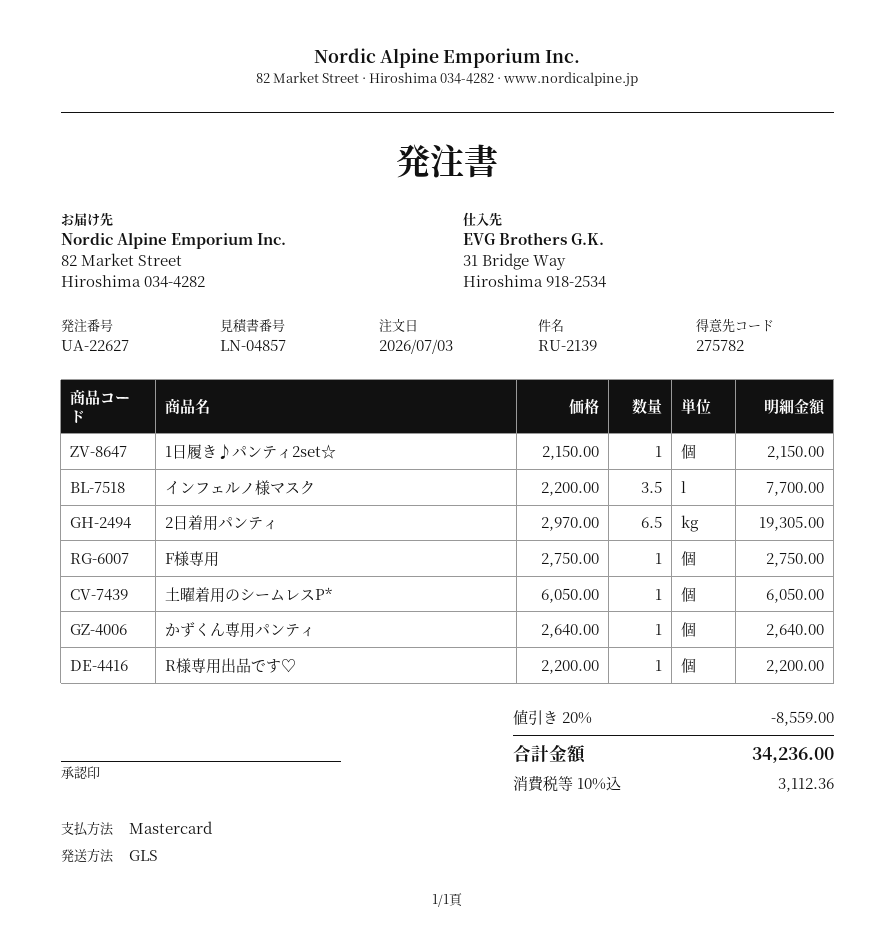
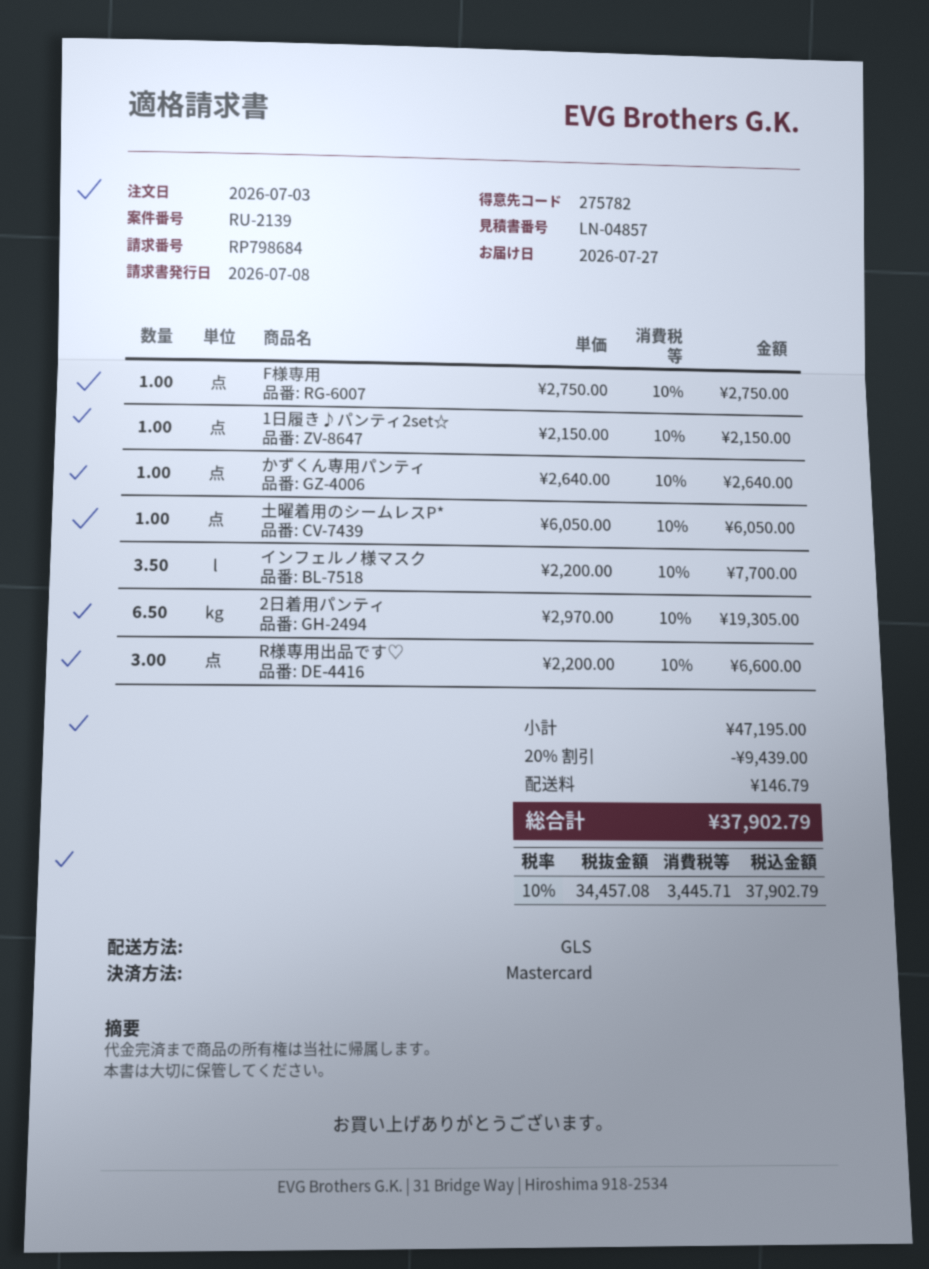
R様専用出品です♡: 1 x 2200.00 = 2200.00 -> 3 x 2200.00 = 6600.00
discount: 20% = 8559.00 -> 20% = 9439.00
shipping: none -> 146.79
tax: 10% = 3112.36 -> 10% = 3445.71
total: 34236.00 -> 37902.79

